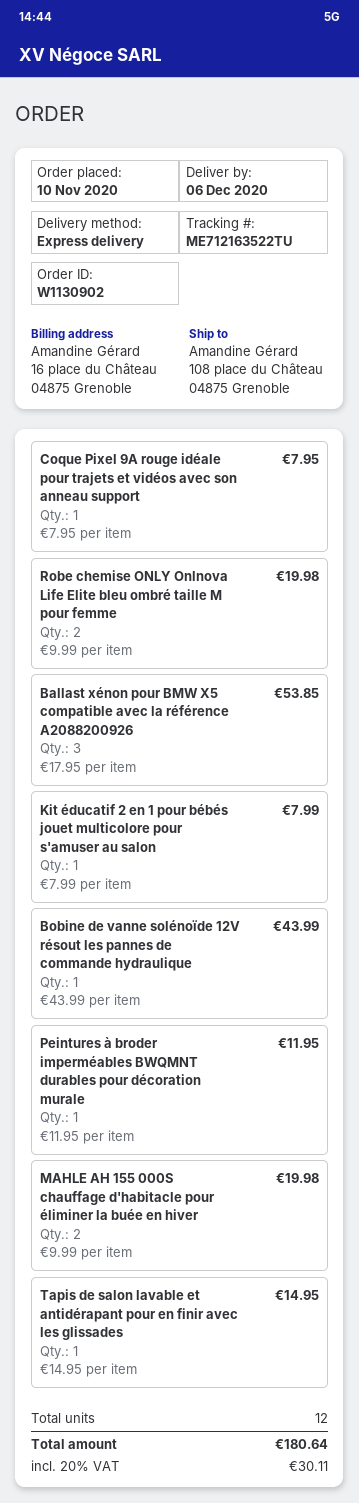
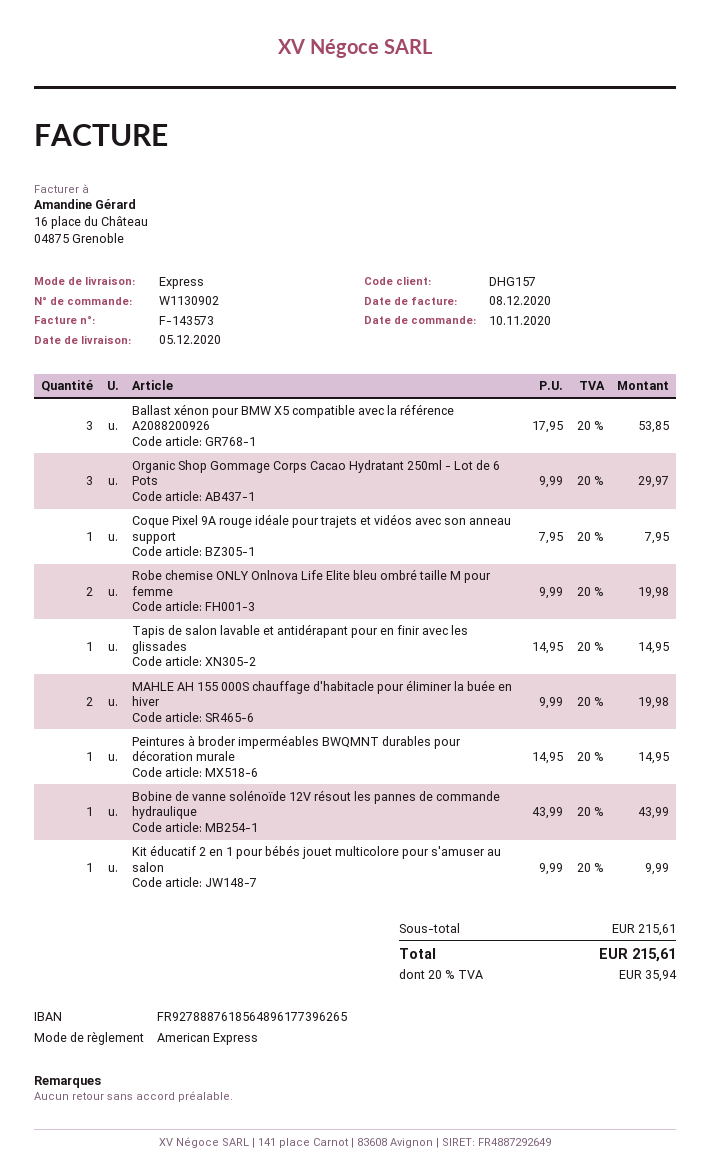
delivery date: 2020-12-06 -> 2020-12-05
Kit éducatif 2 en 1 pour bébés jouet multicolore pour s'amuser au salon: 1 x 7.99 = 7.99 -> 1 x 9.99 = 9.99
Peintures à broder imperméables BWQMNT durables pour décoration murale: 1 x 11.95 = 11.95 -> 1 x 14.95 = 14.95
Organic Shop Gommage Corps Cacao Hydratant 250ml - Lot de 6 Pots: none -> 3 x 9.99 = 29.97
tax: 20% = 30.11 -> 20% = 35.94
total: 180.64 -> 215.61

